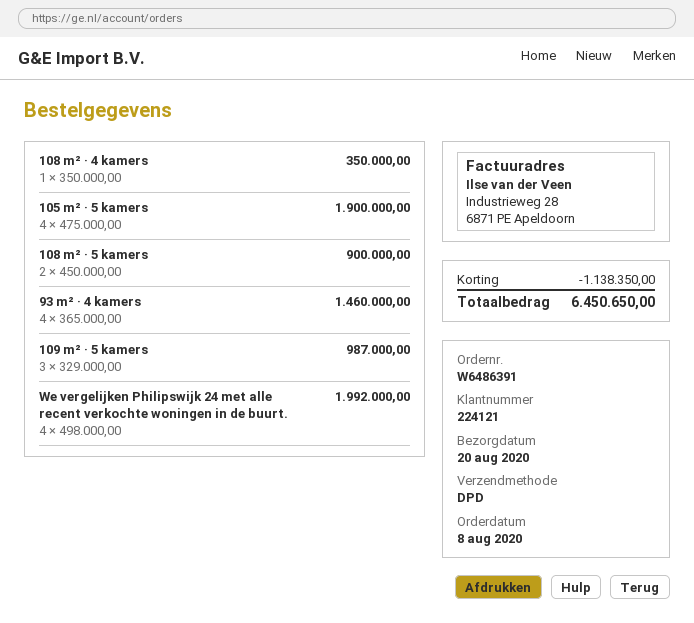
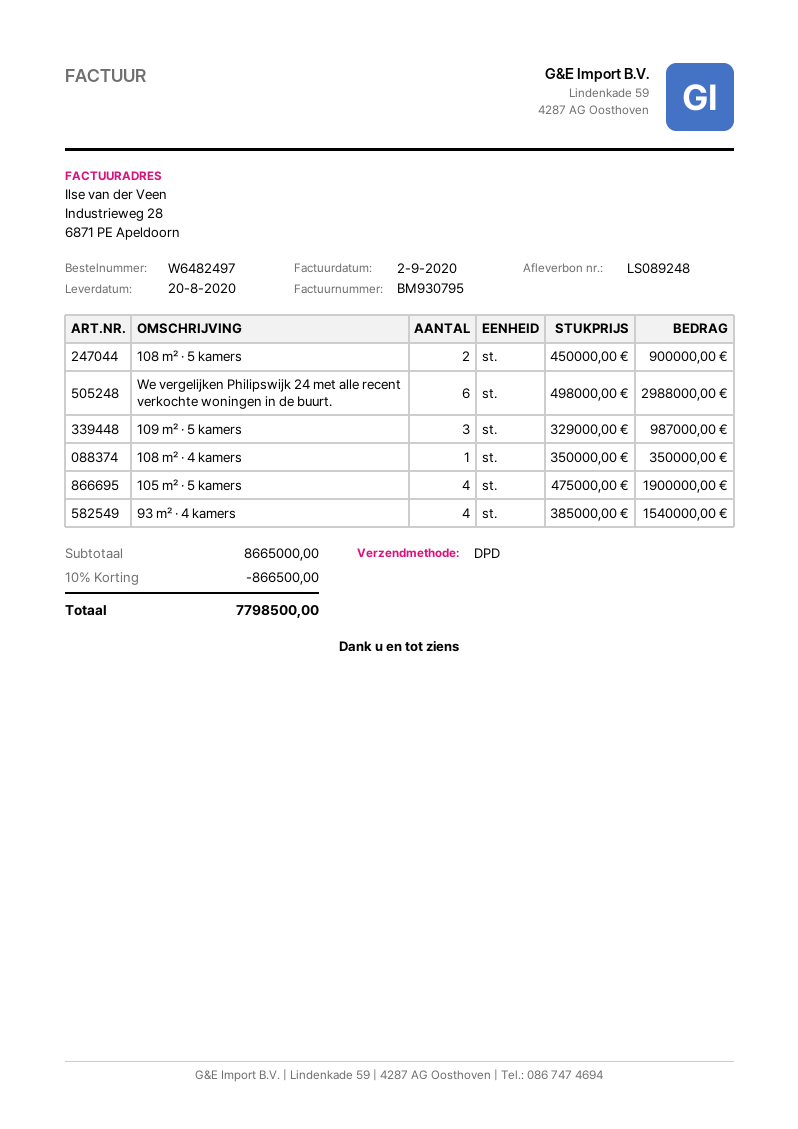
order number: W6486391 -> W6482497
93 m² · 4 kamers: 4 x 365000.00 = 1460000.00 -> 4 x 385000.00 = 1540000.00
We vergelijken Philipswijk 24 met alle recent verkochte woningen in de buurt.: 4 x 498000.00 = 1992000.00 -> 6 x 498000.00 = 2988000.00
discount: 1138350.00 -> 866500.00
total: 6450650.00 -> 7798500.00

